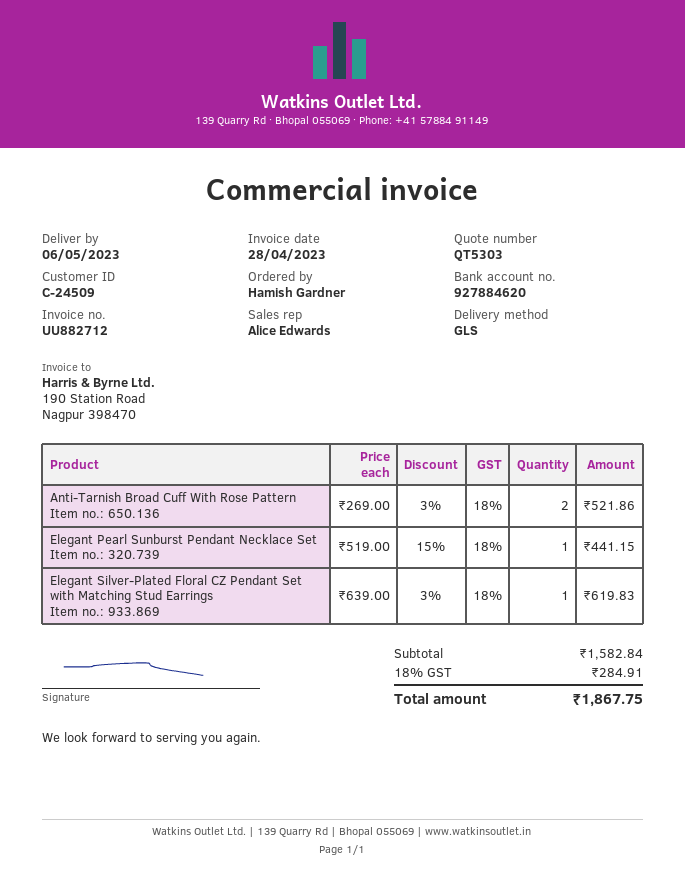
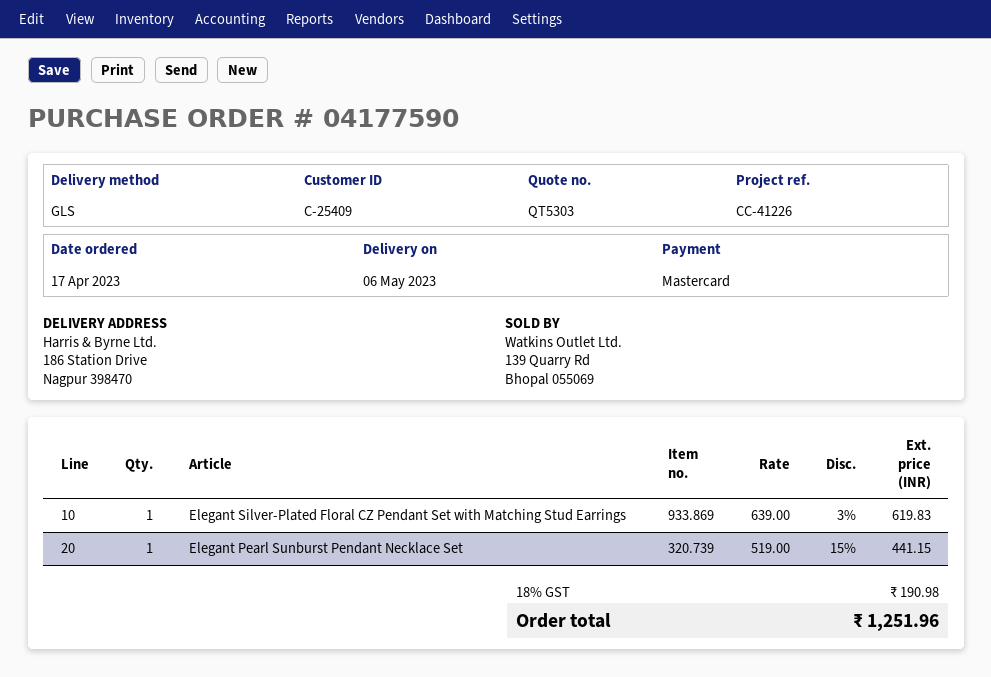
customer number: C-24509 -> C-25409
Anti-Tarnish Broad Cuff With Rose Pattern: 2 x 269.00 - 3% = 521.86 -> none
tax: 18% = 284.91 -> 18% = 190.98
total: 1867.75 -> 1251.96

